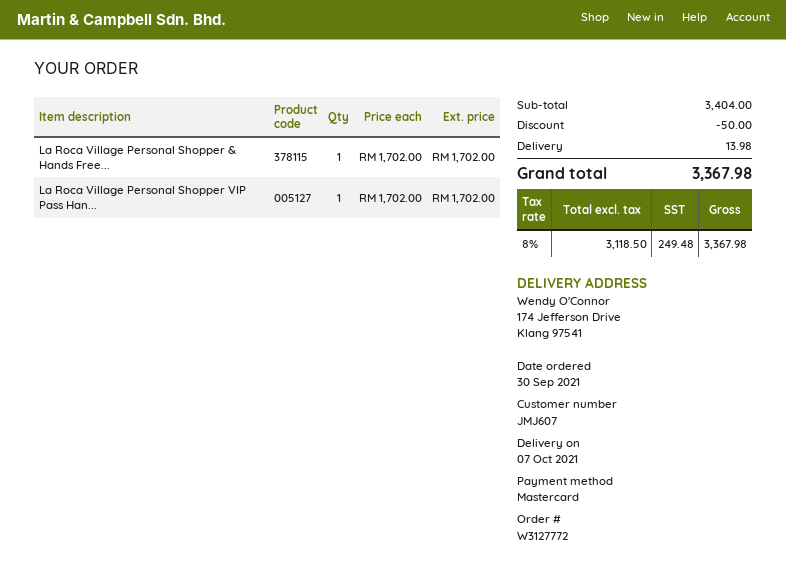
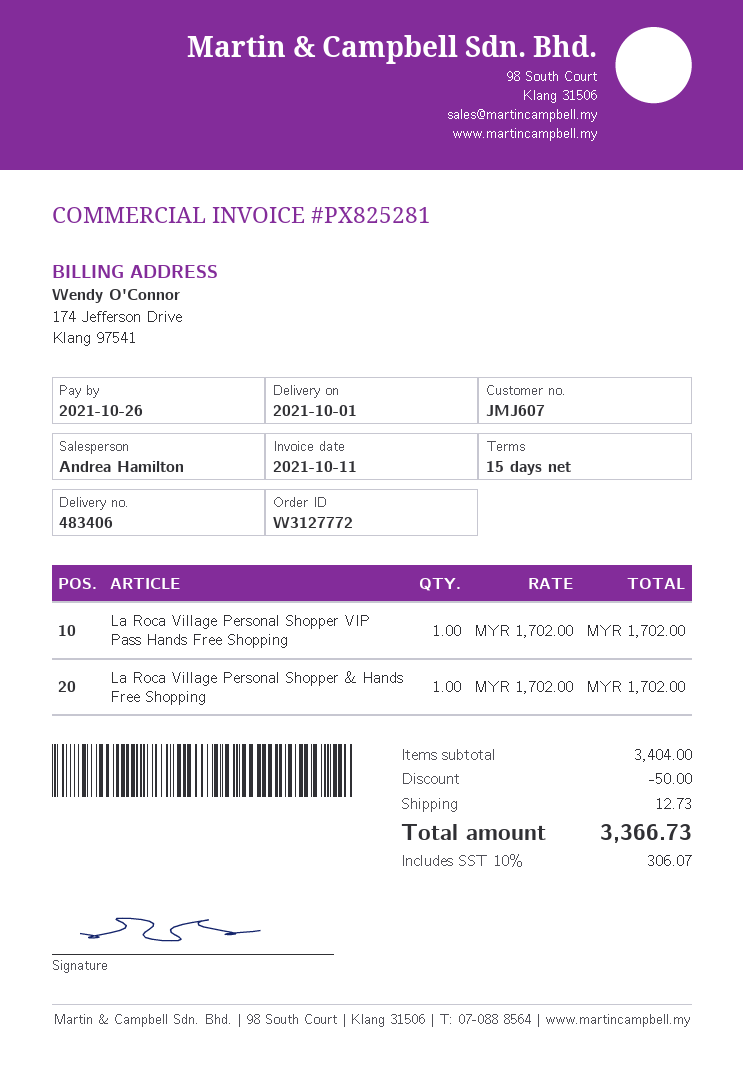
delivery date: 2021-10-07 -> 2021-10-01
shipping: 13.98 -> 12.73
tax: 8% = 249.48 -> 10% = 306.07
total: 3367.98 -> 3366.73

